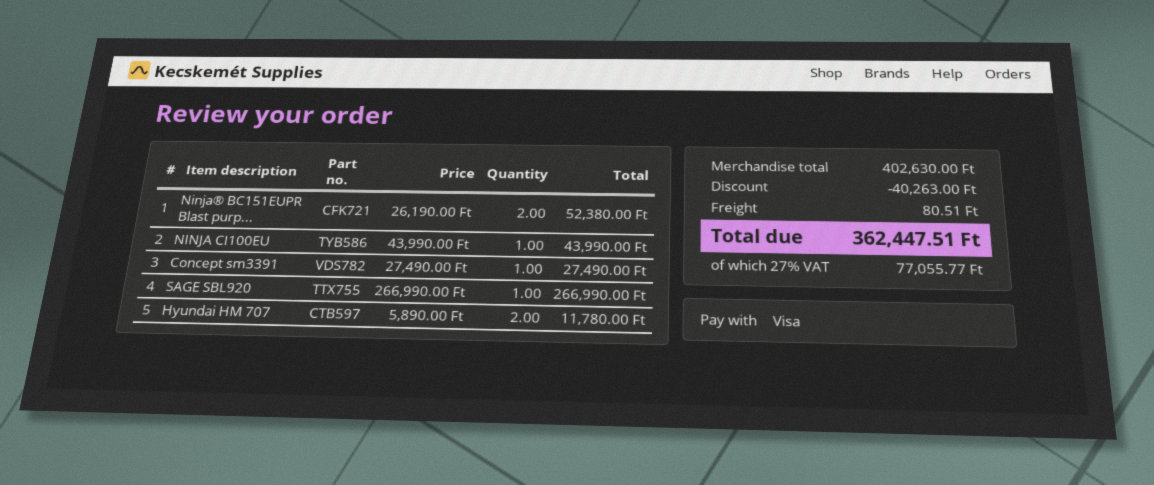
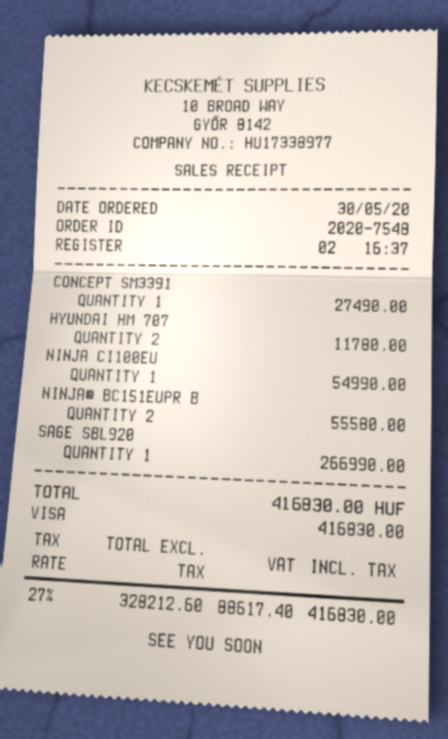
Ninja® BC151EUPR Blast purp...: 2 for 52380.00 -> 2 for 55580.00
NINJA CI100EU: 1 for 43990.00 -> 1 for 54990.00
discount: 40263.00 -> none
shipping: 80.51 -> none
tax: 27% = 77055.77 -> 27% = 88617.40
total: 362447.51 -> 416830.00

